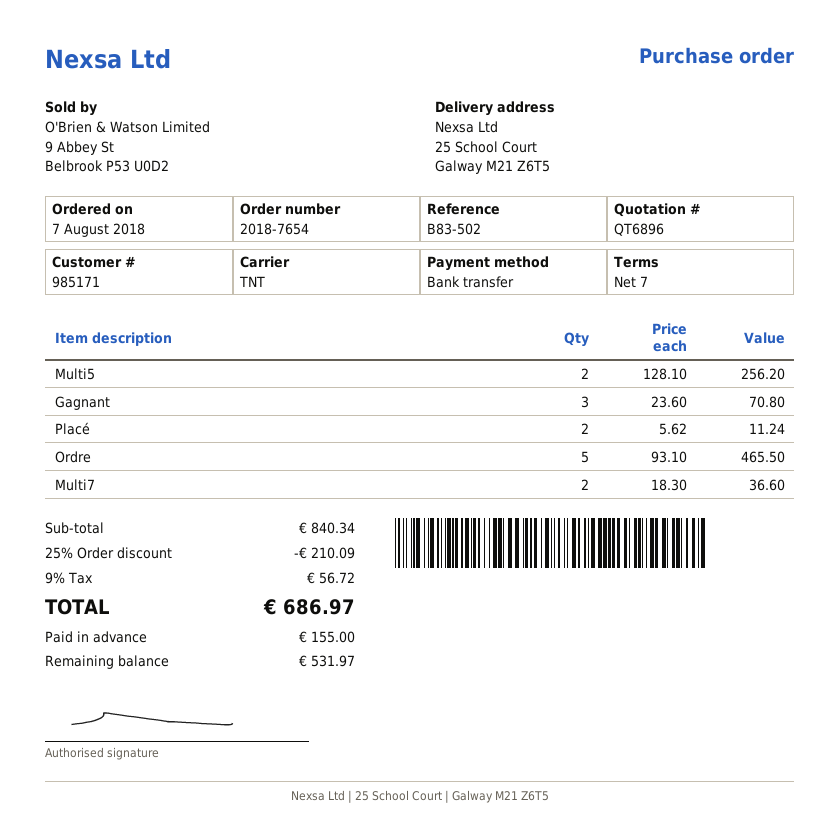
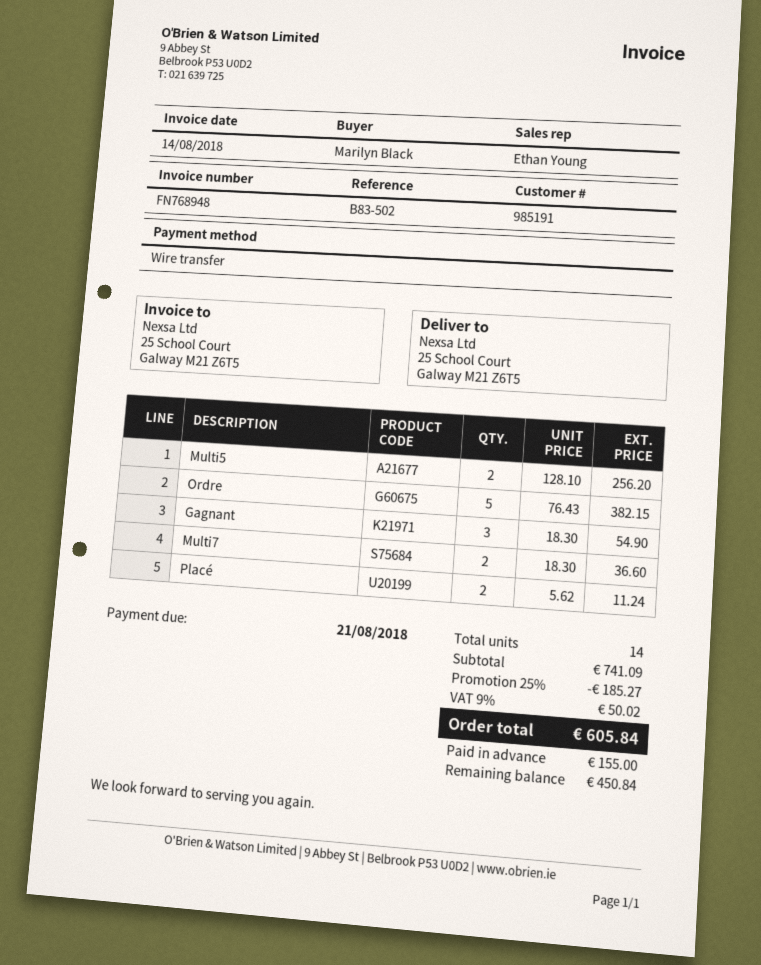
customer number: 985171 -> 985191
Gagnant: 3 x 23.60 = 70.80 -> 3 x 18.30 = 54.90
Ordre: 5 x 93.10 = 465.50 -> 5 x 76.43 = 382.15
subtotal: 840.34 -> 741.09
discount: 25% = 210.09 -> 25% = 185.27
tax: 9% = 56.72 -> 9% = 50.02
total: 686.97 -> 605.84
balance: 531.97 -> 450.84

